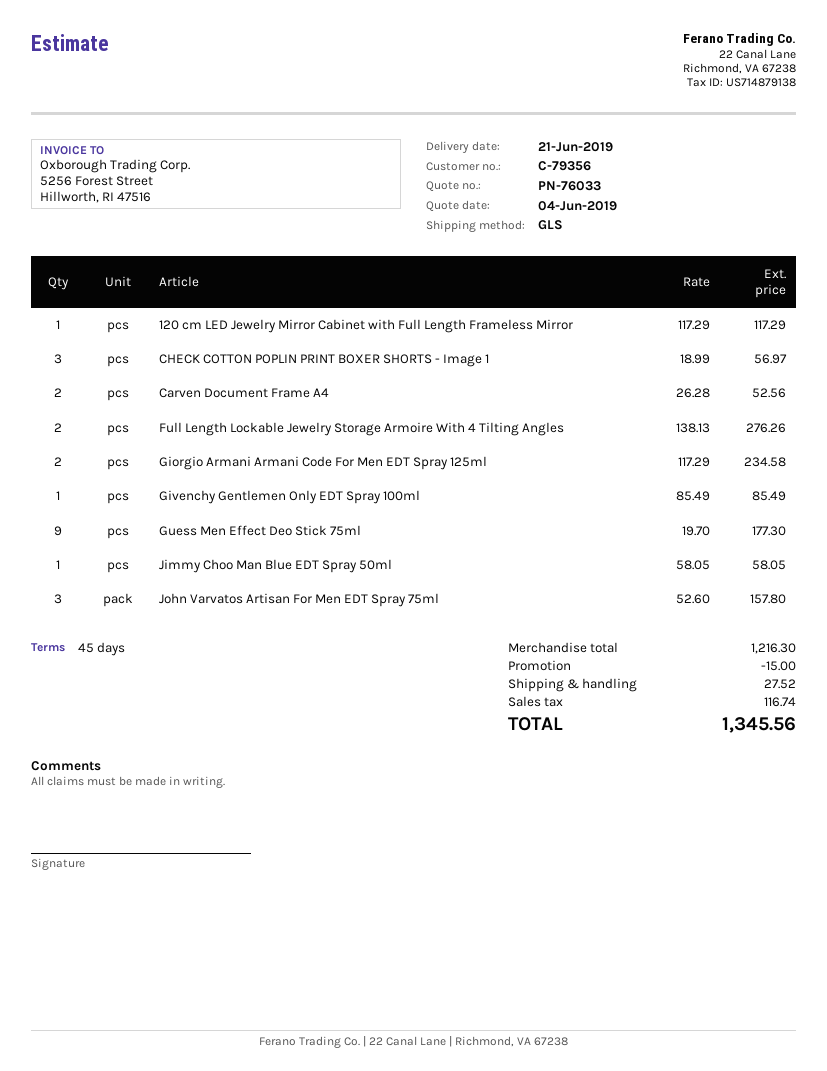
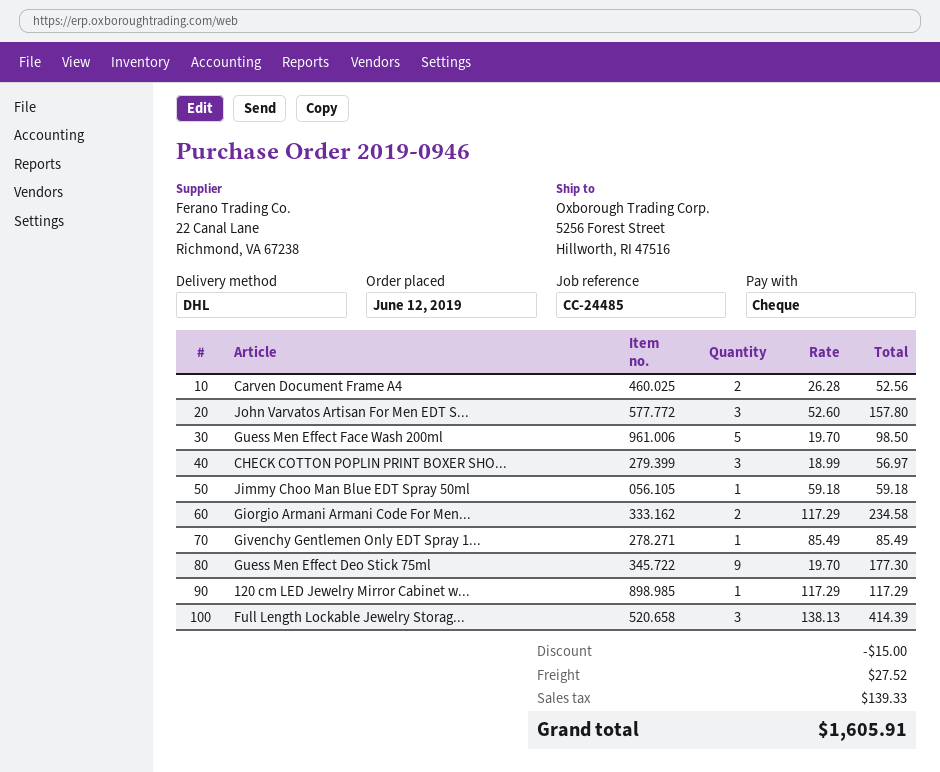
shipping method: GLS -> DHL
Full Length Lockable Jewelry Storage Armoire With 4 Tilting Angles: 2 x 138.13 = 276.26 -> 3 x 138.13 = 414.39
Jimmy Choo Man Blue EDT Spray 50ml: 1 x 58.05 = 58.05 -> 1 x 59.18 = 59.18
Guess Men Effect Face Wash 200ml: none -> 5 x 19.70 = 98.50
tax: 116.74 -> 139.33
total: 1345.56 -> 1605.91

